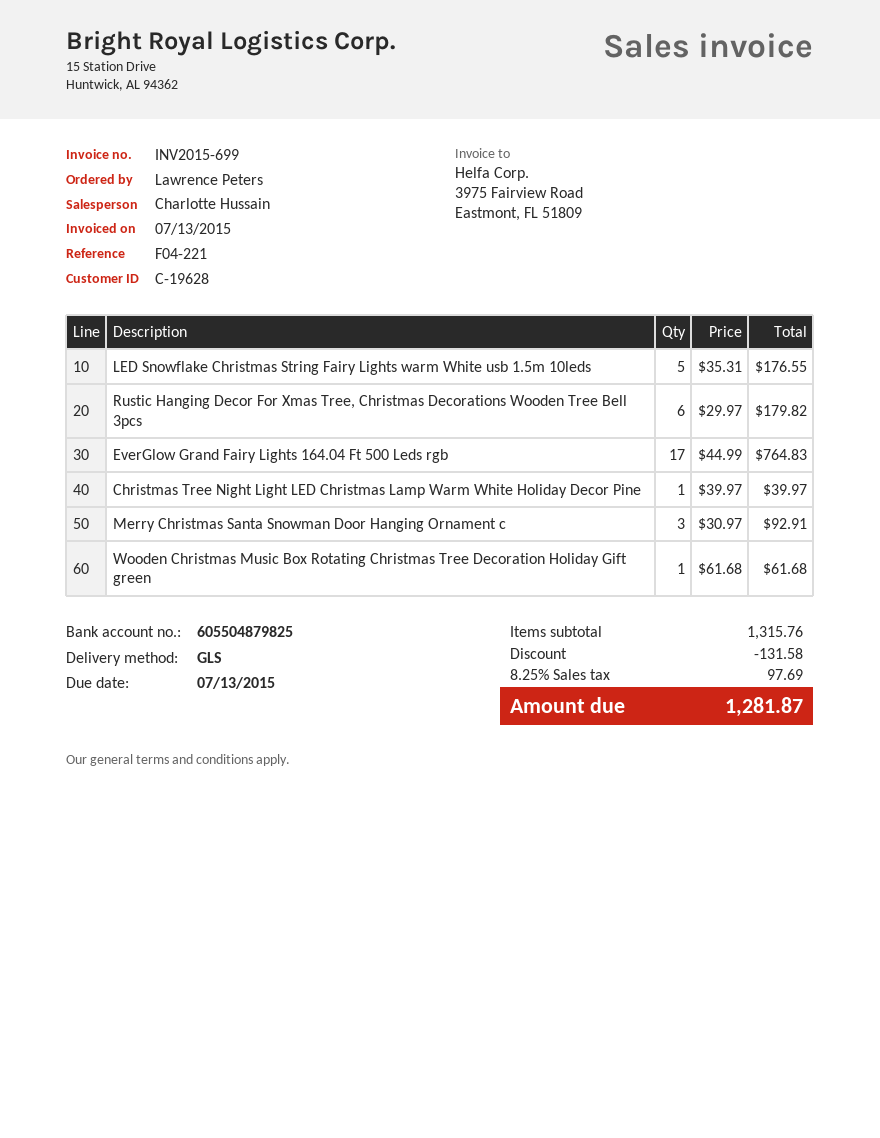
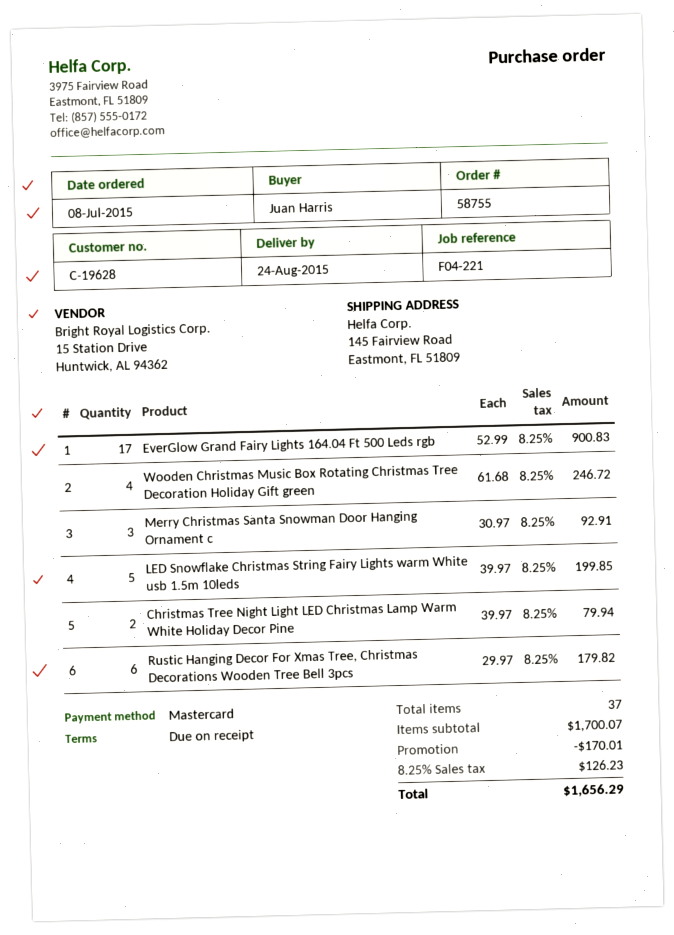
ordered by: Lawrence Peters -> Juan Harris
LED Snowflake Christmas String Fairy Lights warm White usb 1.5m 10leds: 5 x 35.31 = 176.55 -> 5 x 39.97 = 199.85
EverGlow Grand Fairy Lights 164.04 Ft 500 Leds rgb: 17 x 44.99 = 764.83 -> 17 x 52.99 = 900.83
Christmas Tree Night Light LED Christmas Lamp Warm White Holiday Decor Pine: 1 x 39.97 = 39.97 -> 2 x 39.97 = 79.94
Wooden Christmas Music Box Rotating Christmas Tree Decoration Holiday Gift green: 1 x 61.68 = 61.68 -> 4 x 61.68 = 246.72
subtotal: 1315.76 -> 1700.07
discount: 131.58 -> 170.01
tax: 8.25% = 97.69 -> 8.25% = 126.23
total: 1281.87 -> 1656.29

